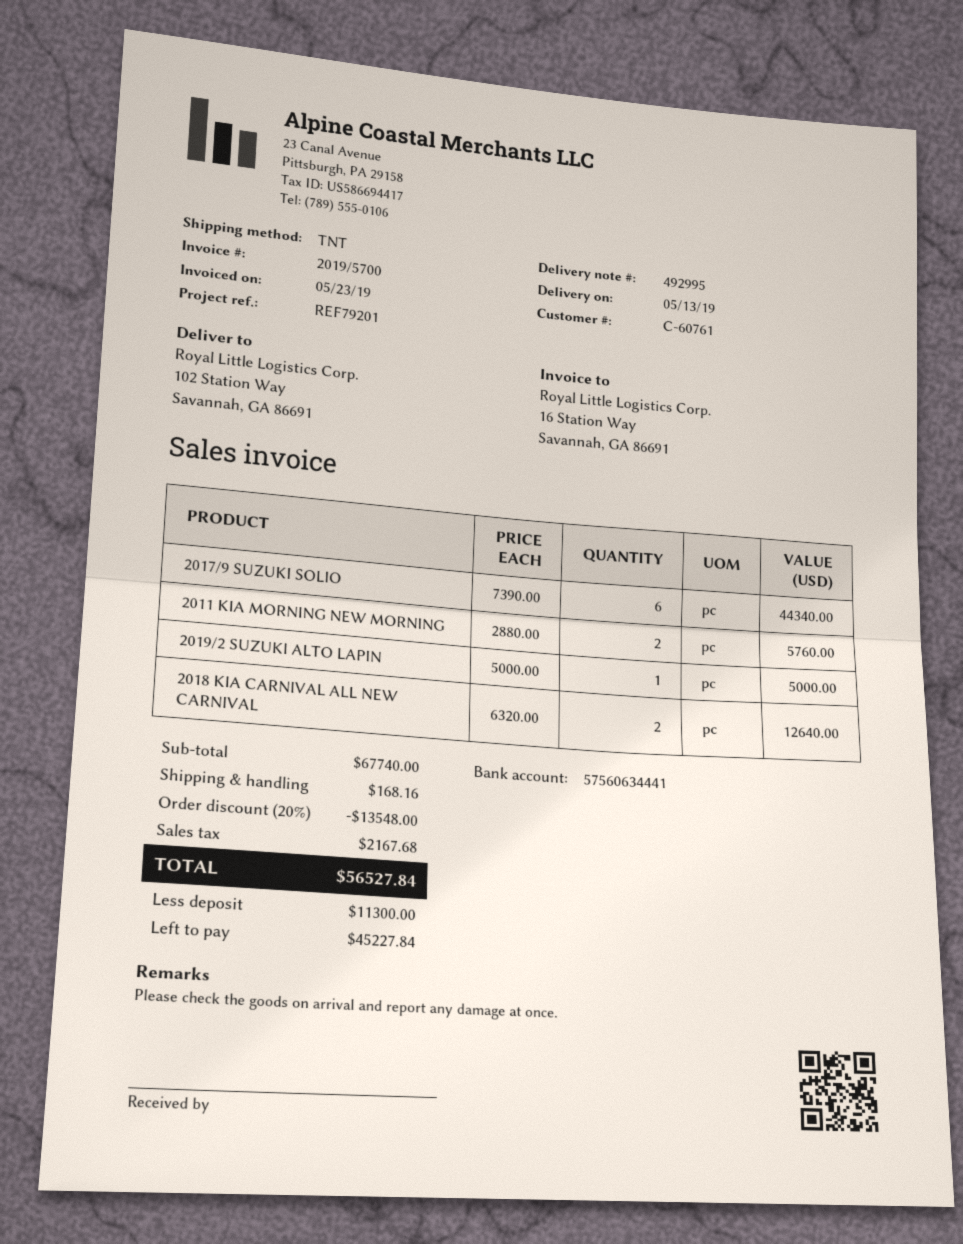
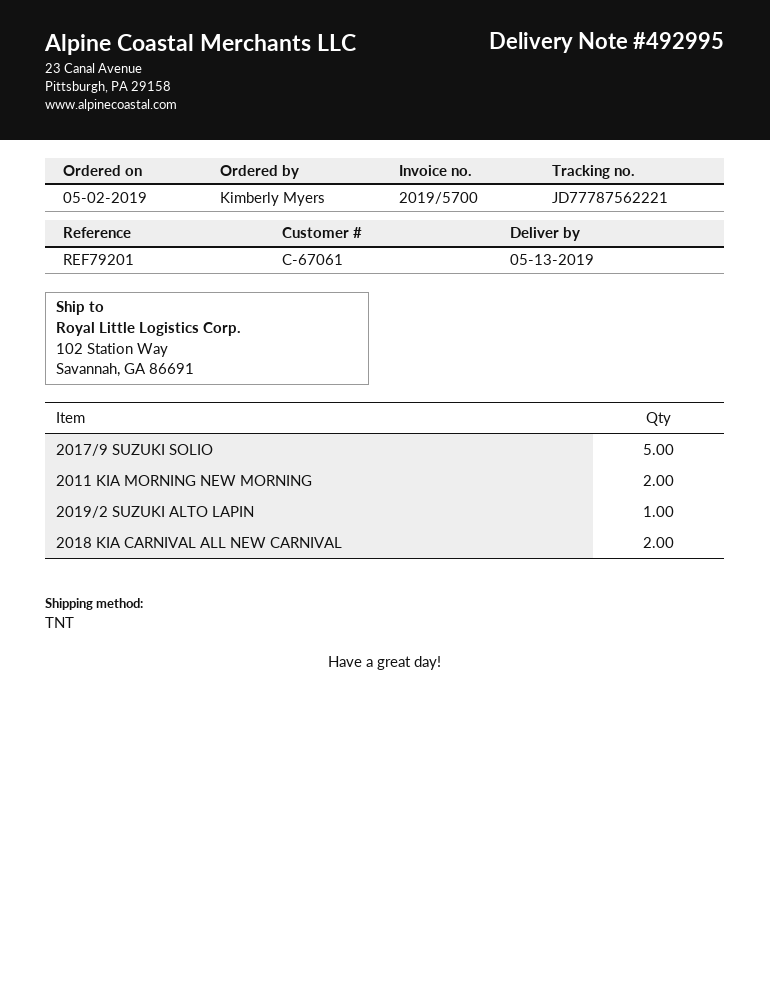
customer number: C-60761 -> C-67061
2017/9 SUZUKI SOLIO: 6 -> 5

